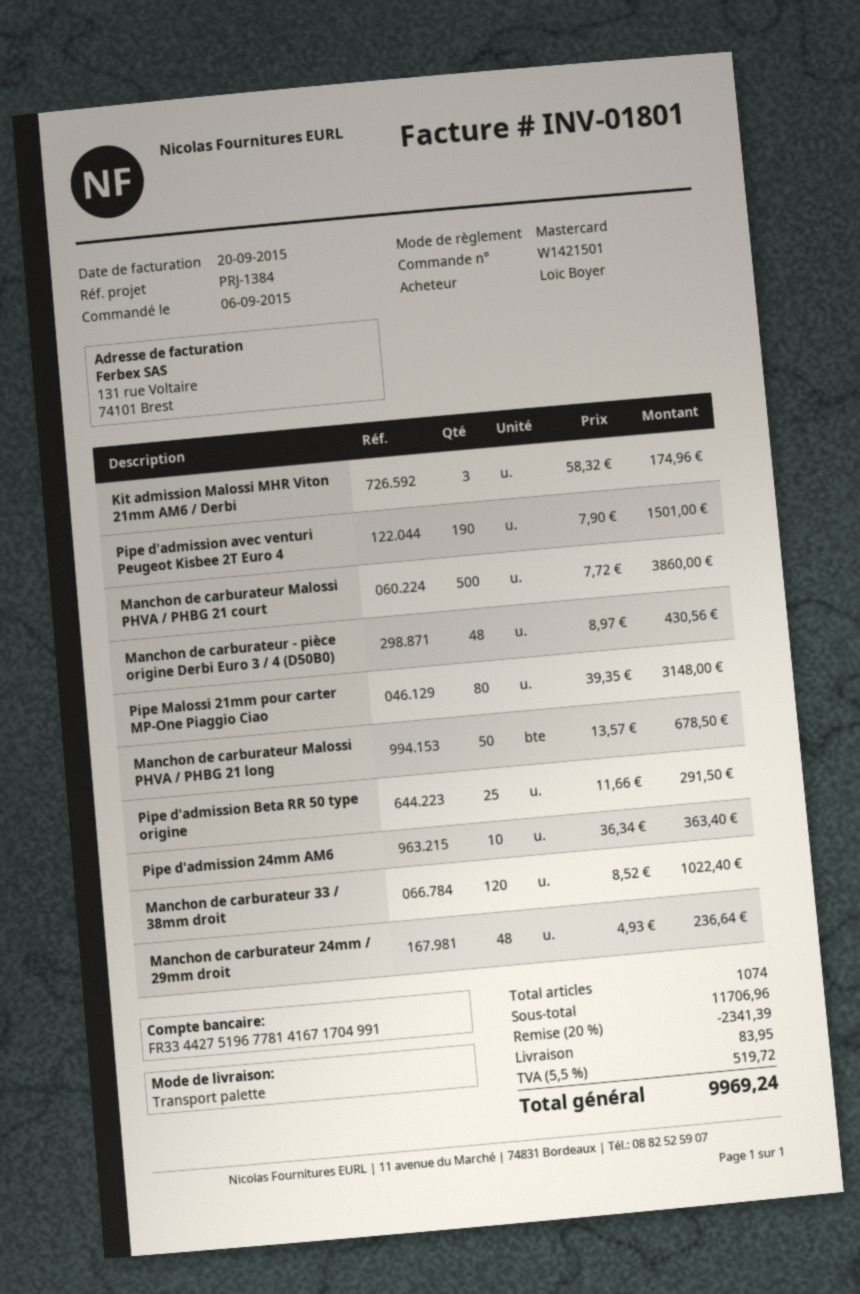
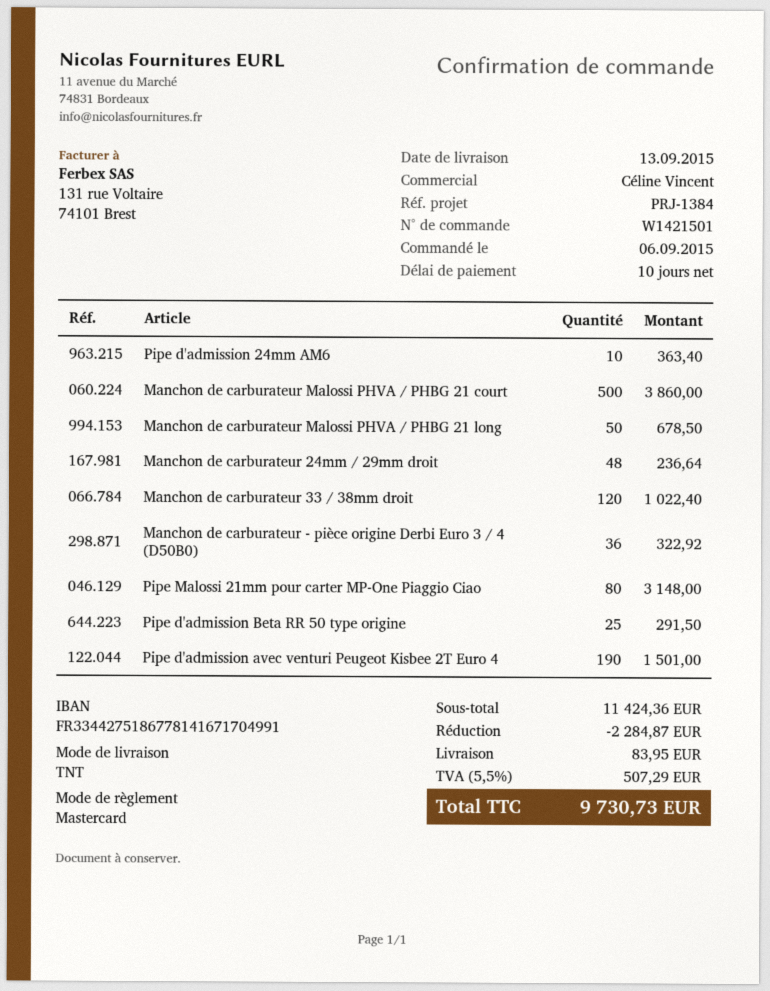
bank account: FR3344275196778141671704991 -> FR3344275186778141671704991
shipping method: pallet freight -> TNT
Kit admission Malossi MHR Viton 21mm AM6 / Derbi: 3 for 174.96 -> none
Manchon de carburateur - pièce origine Derbi Euro 3 / 4 (D50B0): 48 for 430.56 -> 36 for 322.92
subtotal: 11706.96 -> 11424.36
discount: 2341.39 -> 2284.87
tax: 5.5% = 519.72 -> 5.5% = 507.29
total: 9969.24 -> 9730.73

